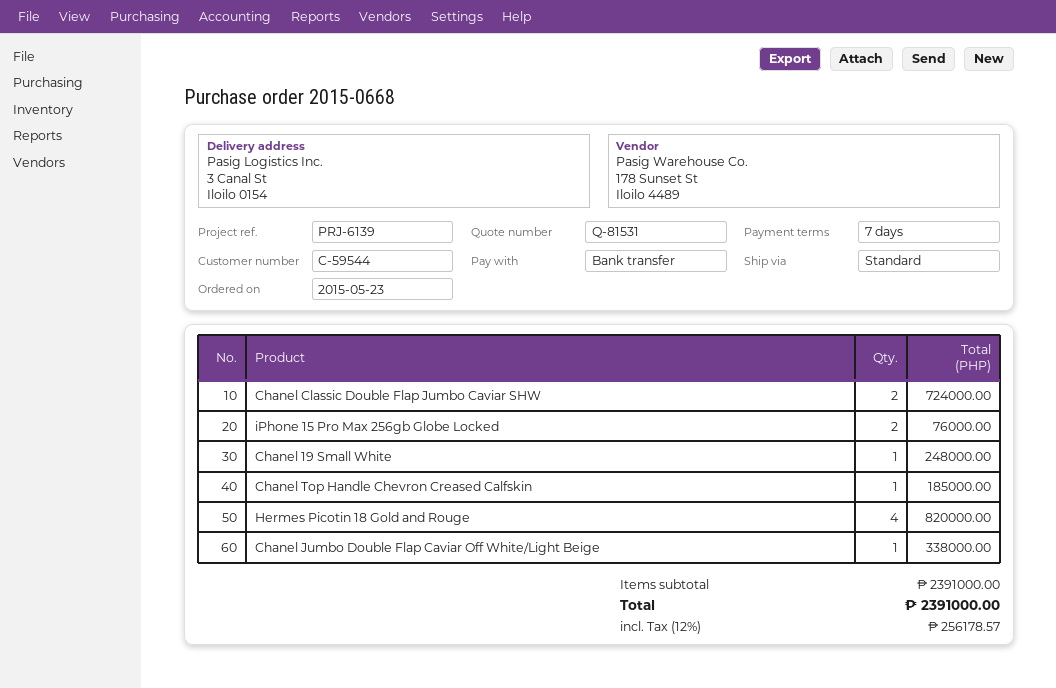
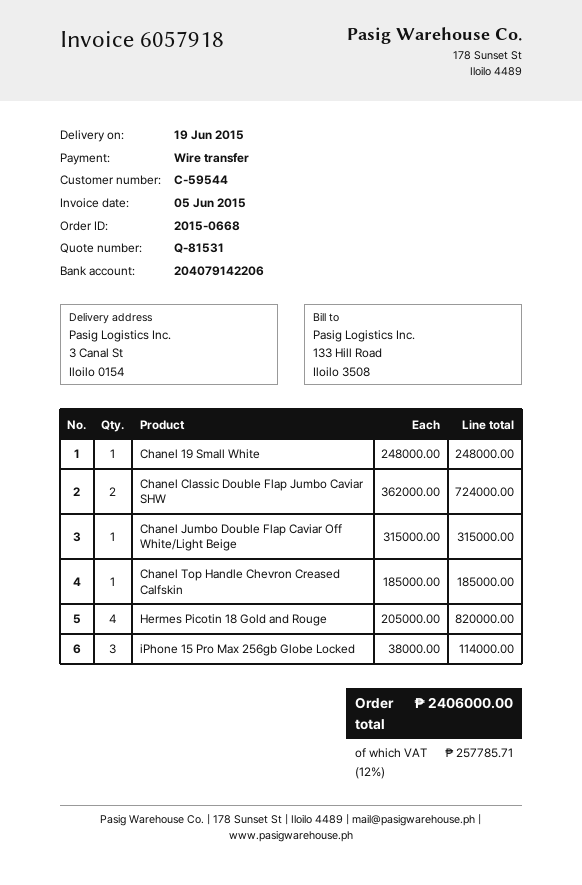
iPhone 15 Pro Max 256gb Globe Locked: 2 for 76000.00 -> 3 for 114000.00
Chanel Jumbo Double Flap Caviar Off White/Light Beige: 1 for 338000.00 -> 1 for 315000.00
tax: 12% = 256178.57 -> 12% = 257785.71
total: 2391000.00 -> 2406000.00

